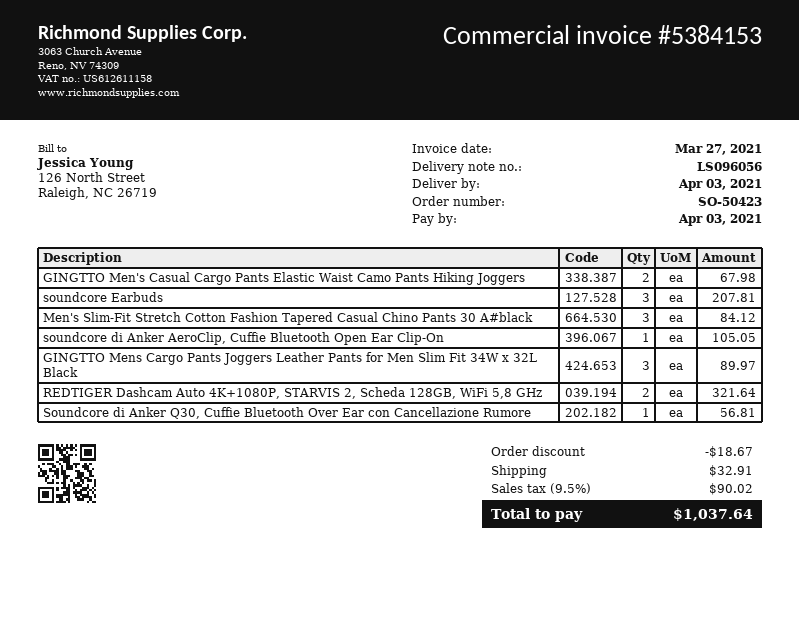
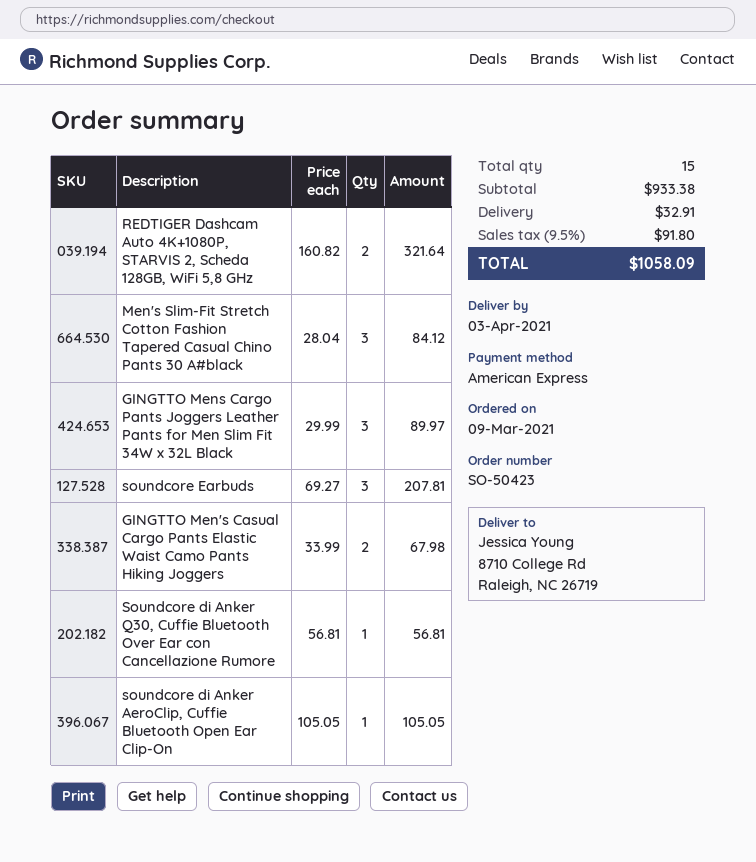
discount: 18.67 -> none
tax: 9.5% = 90.02 -> 9.5% = 91.80
total: 1037.64 -> 1058.09

